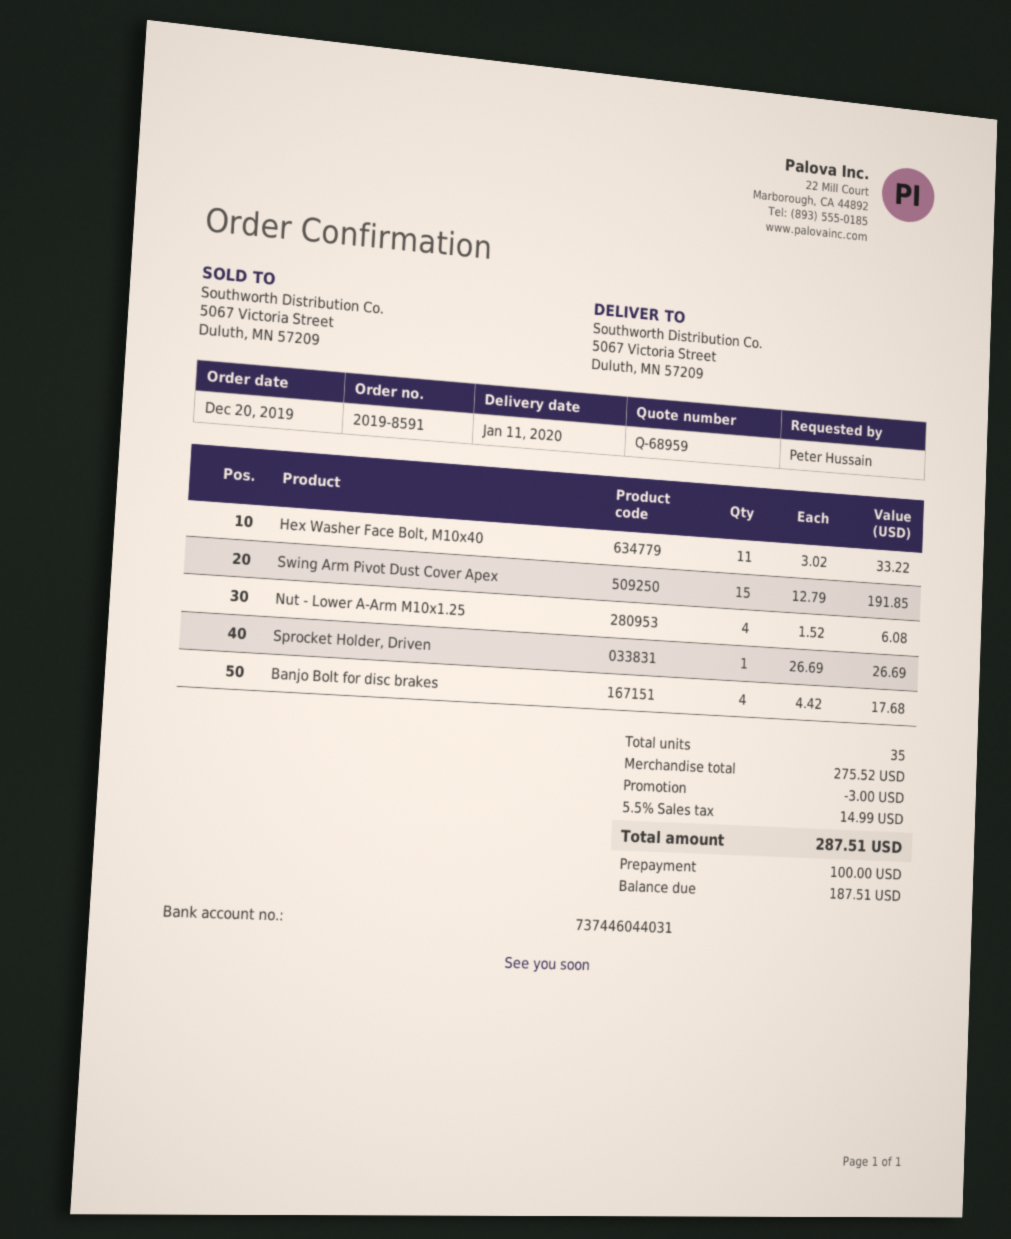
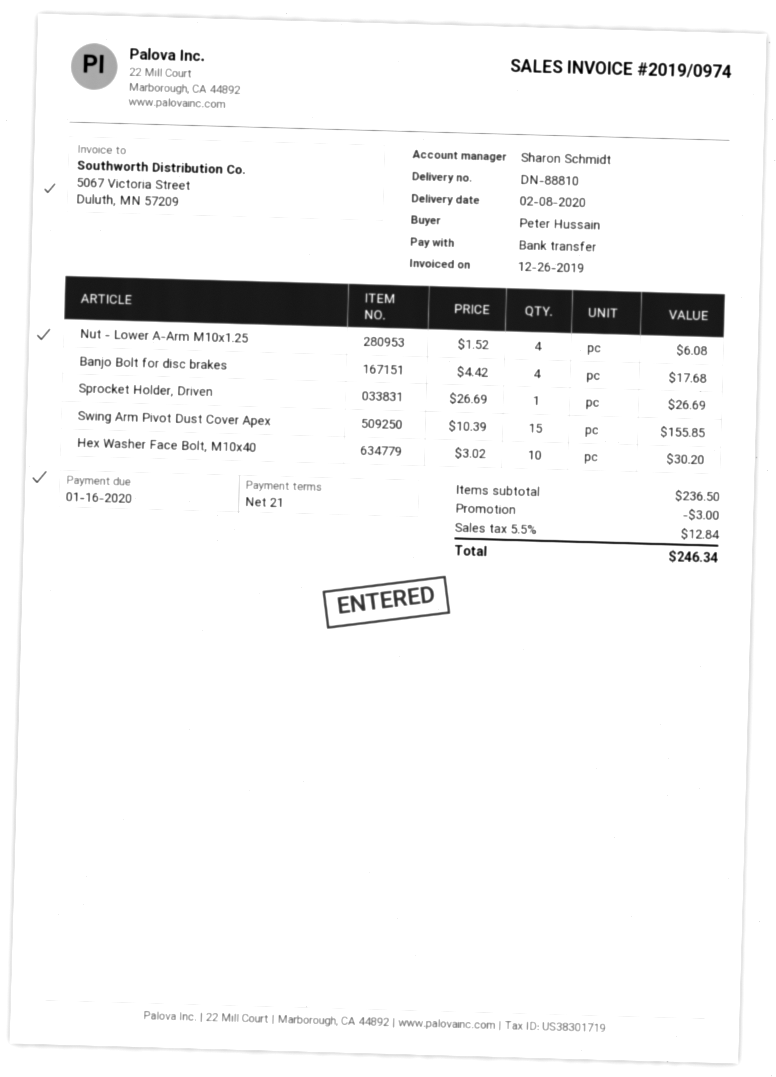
delivery date: 2020-01-11 -> 2020-02-08
Hex Washer Face Bolt, M10x40: 11 x 3.02 = 33.22 -> 10 x 3.02 = 30.20
Swing Arm Pivot Dust Cover Apex: 15 x 12.79 = 191.85 -> 15 x 10.39 = 155.85
subtotal: 275.52 -> 236.50
tax: 5.5% = 14.99 -> 5.5% = 12.84
total: 287.51 -> 246.34

